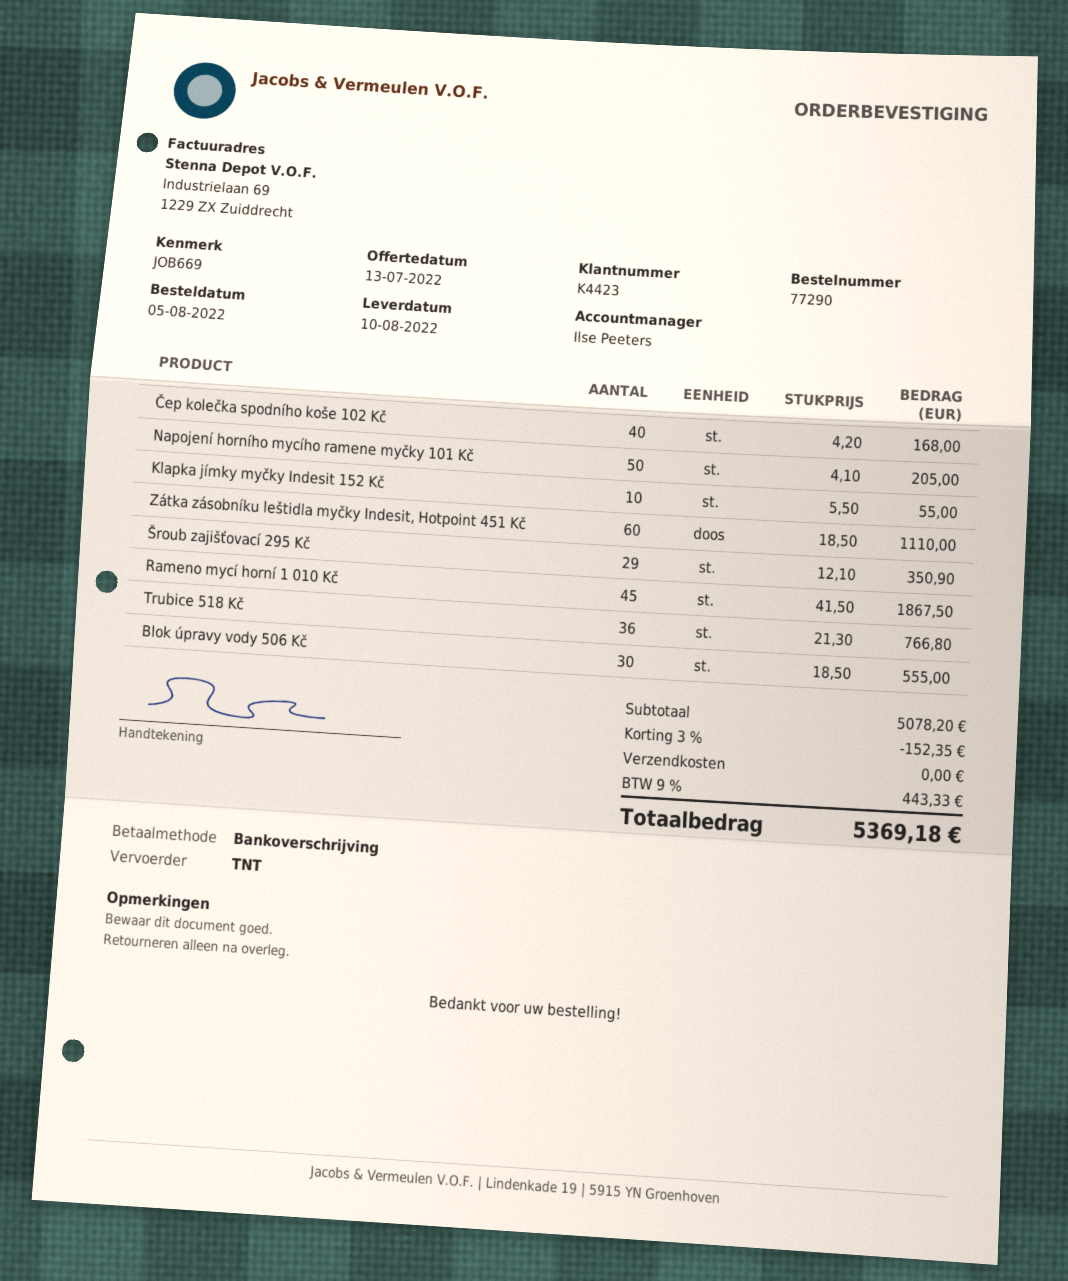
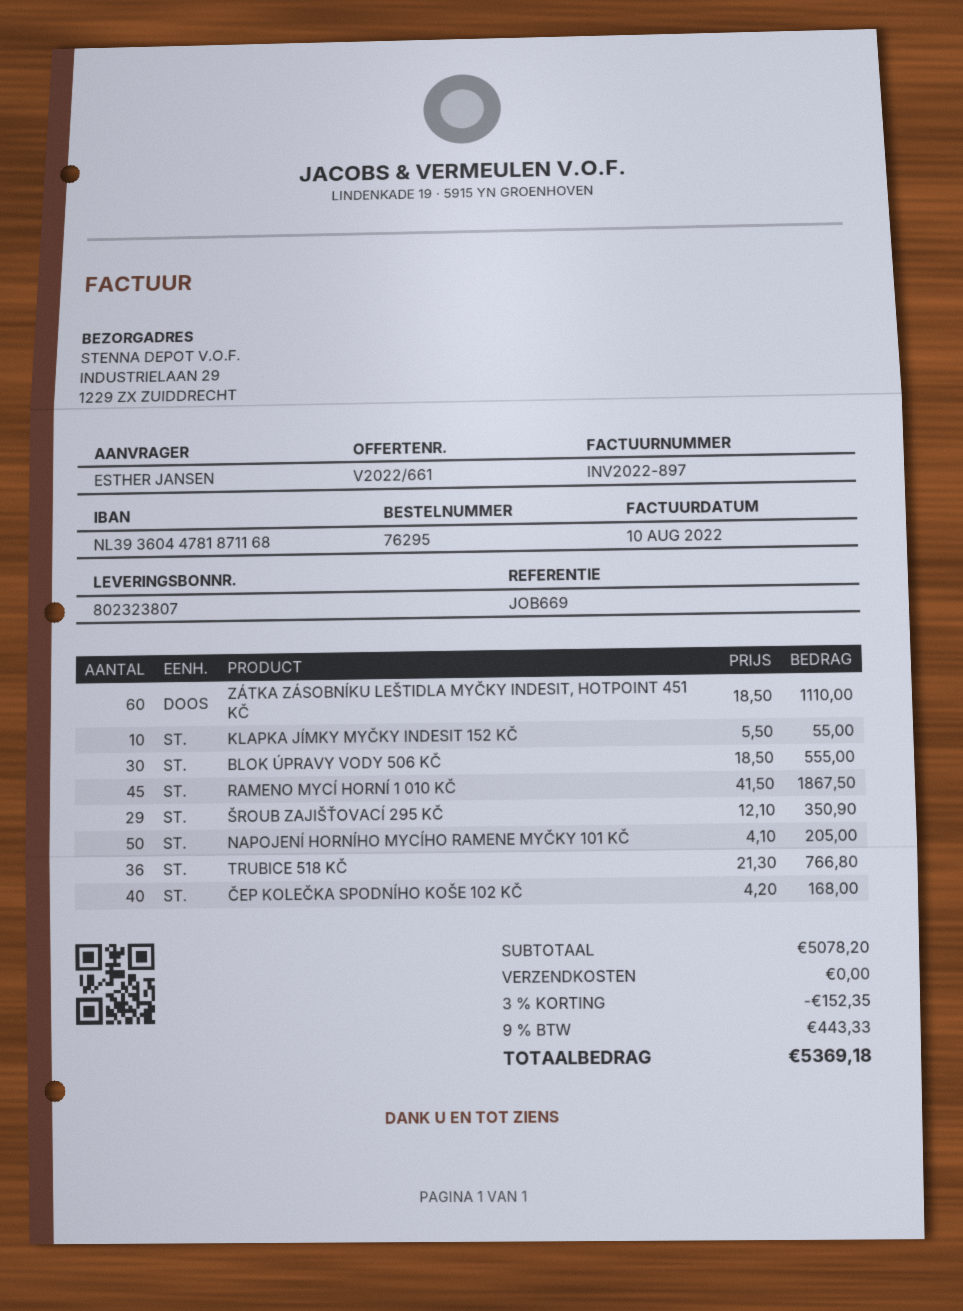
order number: 77290 -> 76295

